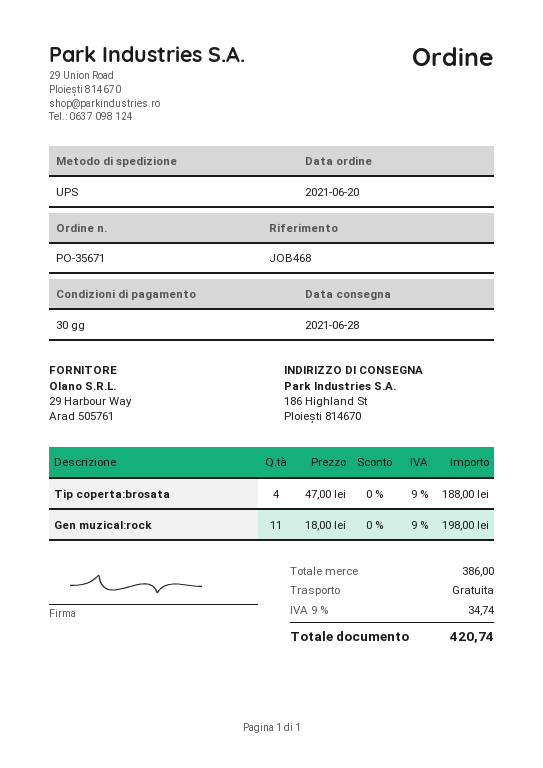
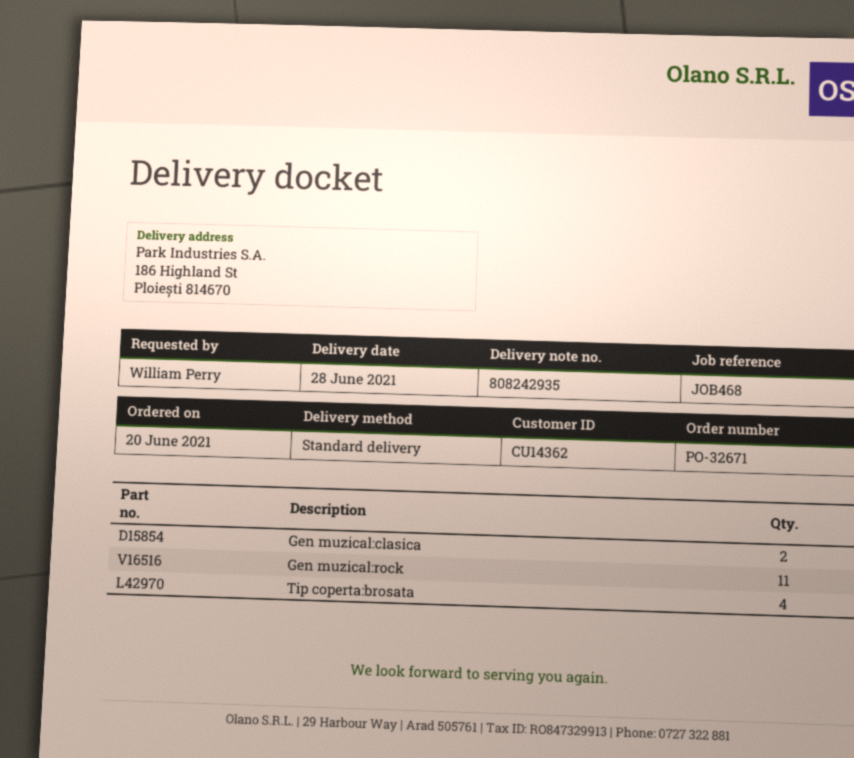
order number: PO-35671 -> PO-32671
shipping method: UPS -> standard
Gen muzical:clasica: none -> 2

